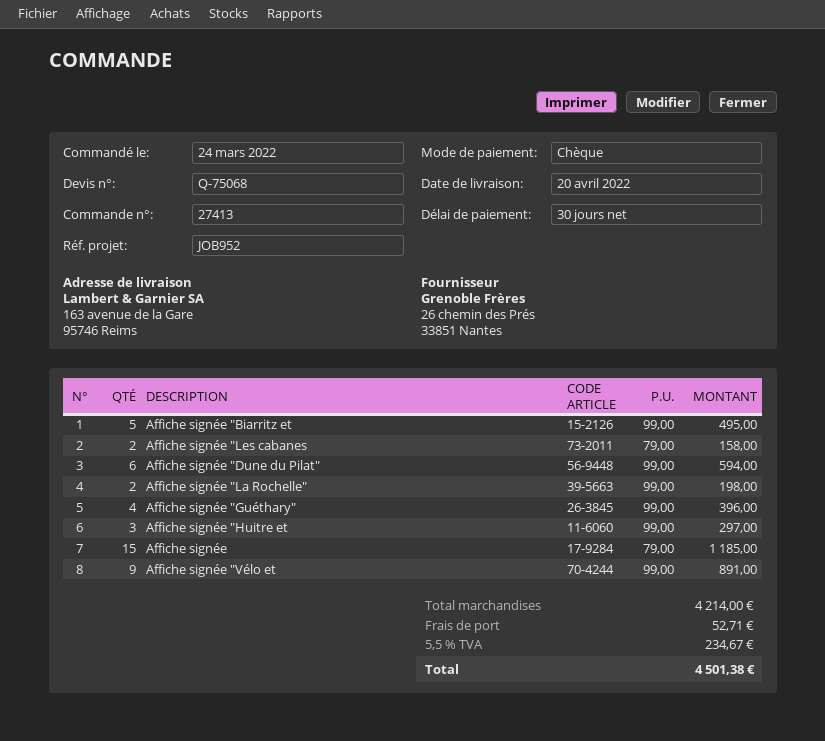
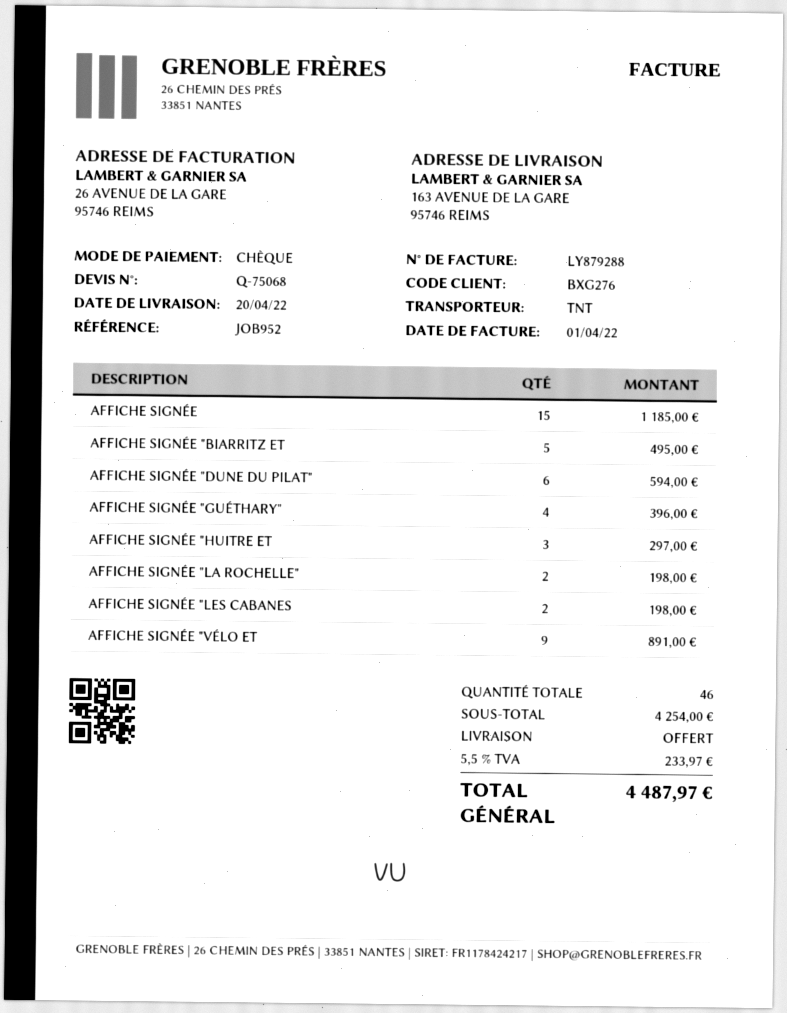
Affiche signée "Les cabanes: 2 for 158.00 -> 2 for 198.00
subtotal: 4214.00 -> 4254.00
shipping: 52.71 -> 0.00
tax: 5.5% = 234.67 -> 5.5% = 233.97
total: 4501.38 -> 4487.97

